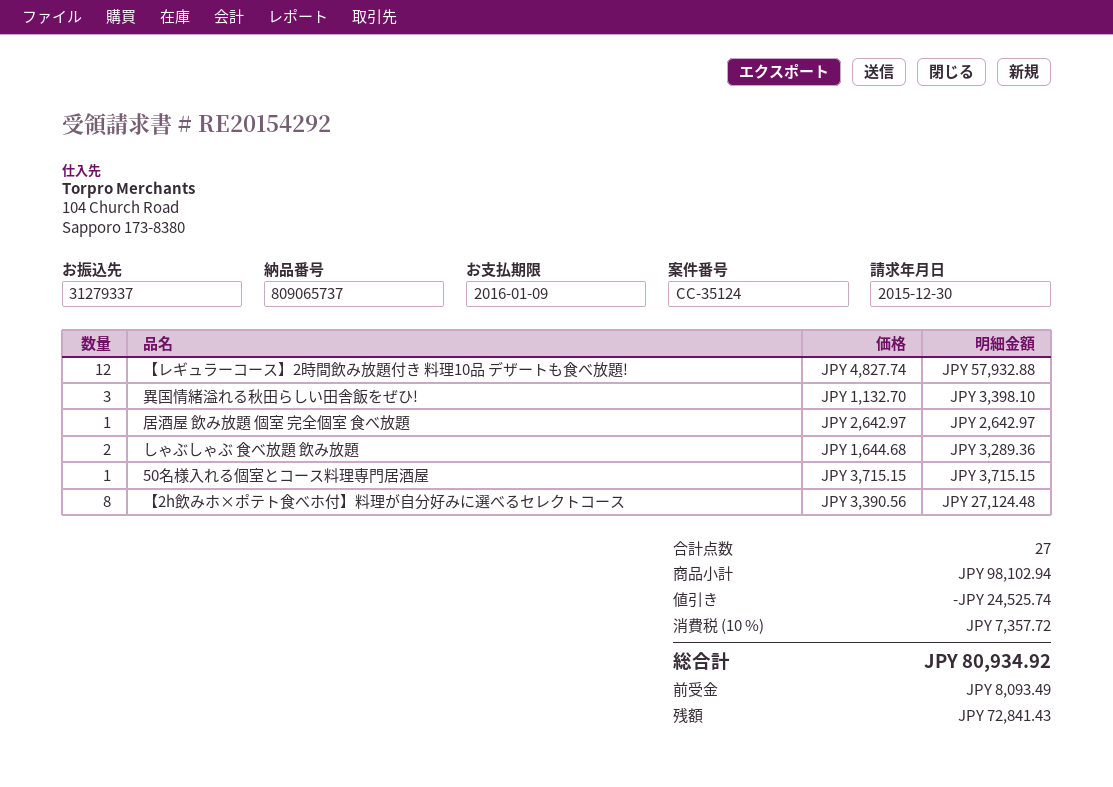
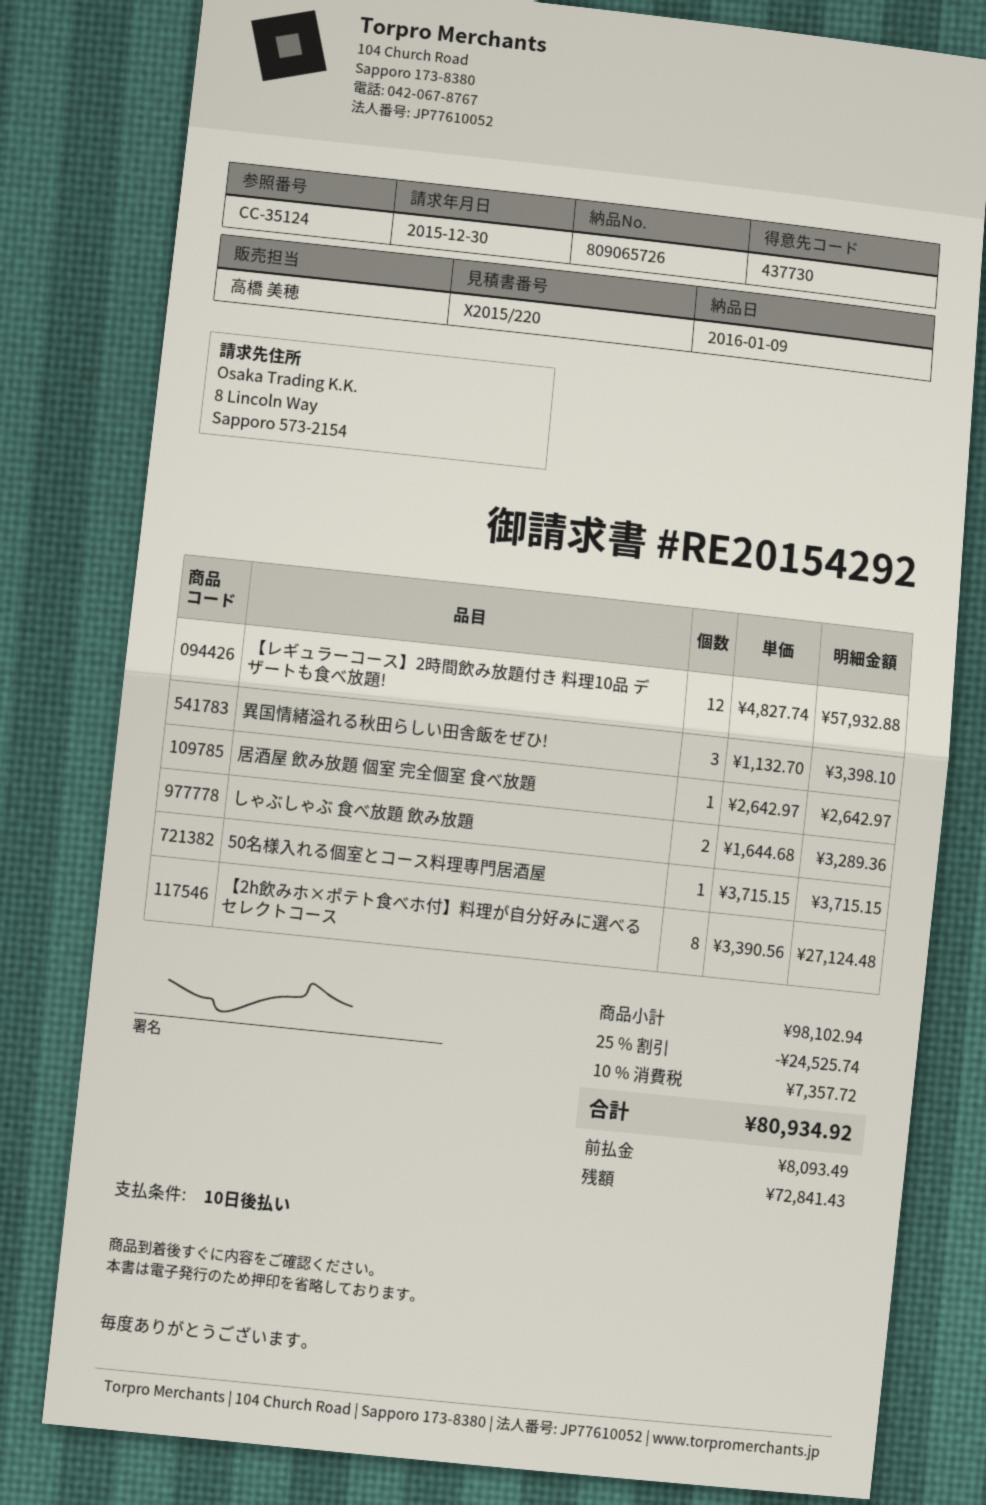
delivery note number: 809065737 -> 809065726

